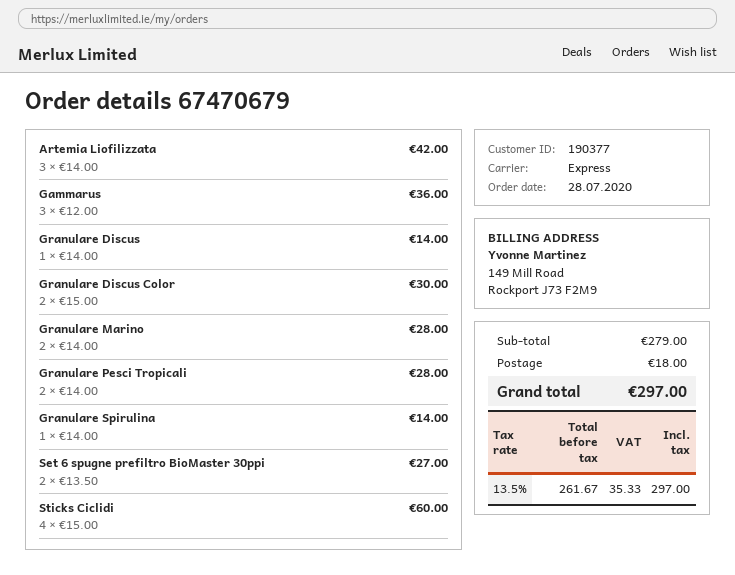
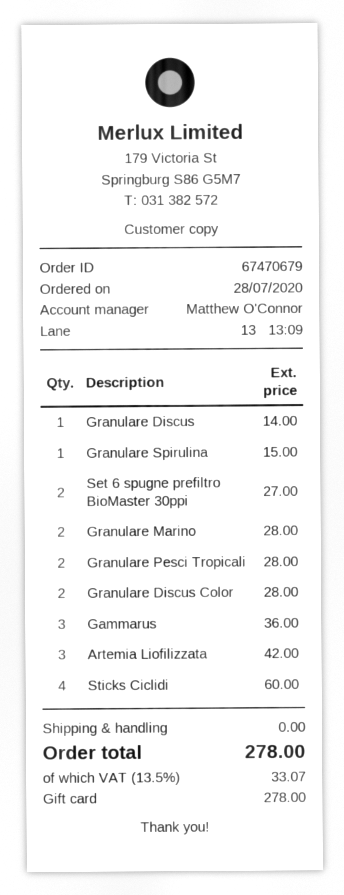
Granulare Discus Color: 2 for 30.00 -> 2 for 28.00
Granulare Spirulina: 1 for 14.00 -> 1 for 15.00
shipping: 18.00 -> 0.00
tax: 13.5% = 35.33 -> 13.5% = 33.07
total: 297.00 -> 278.00

